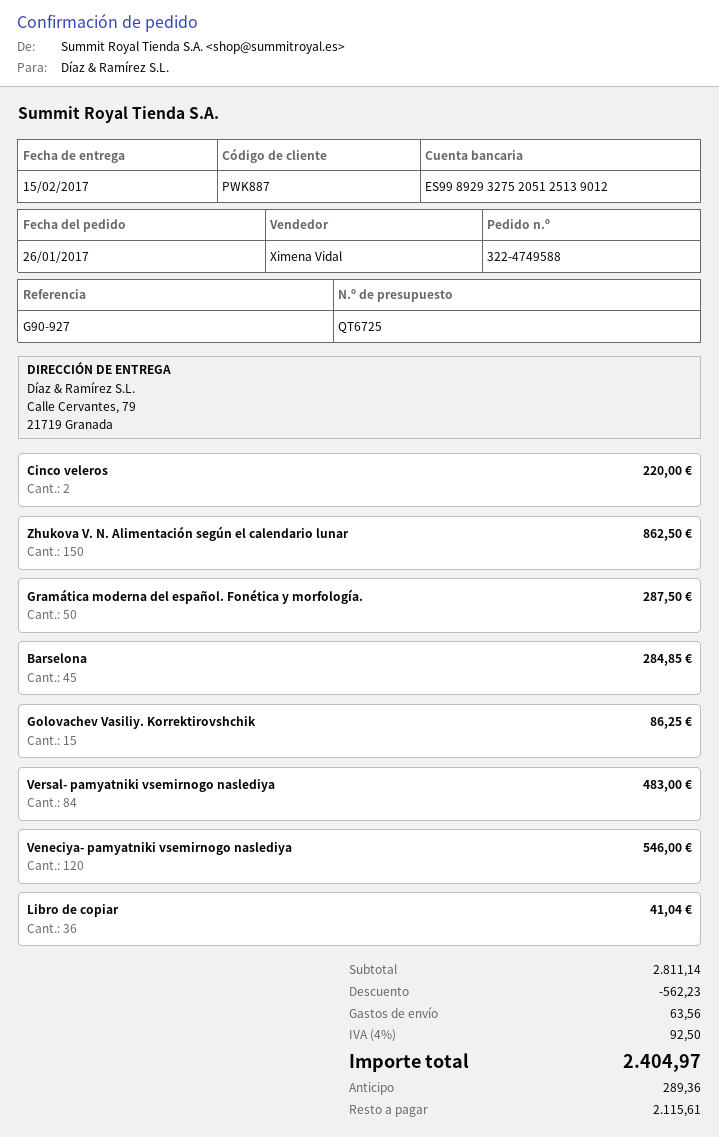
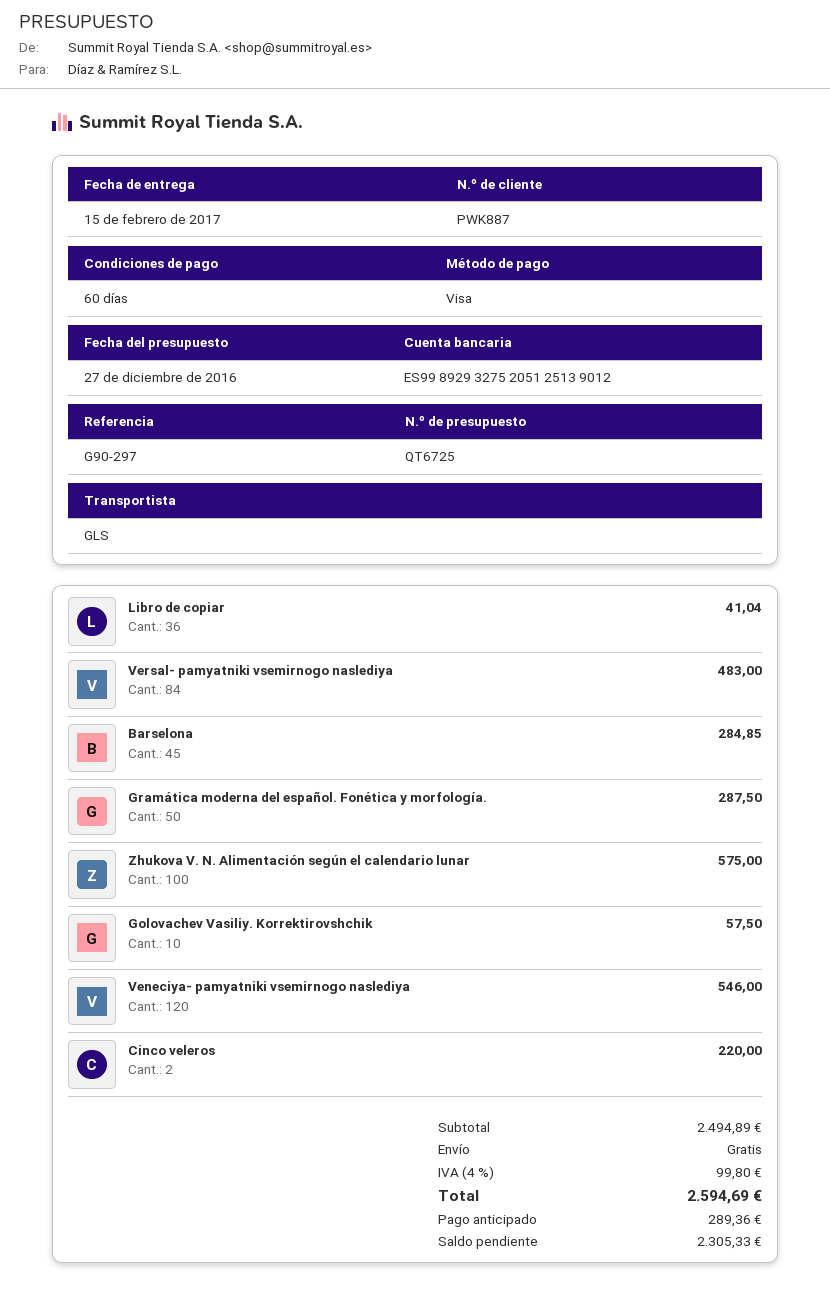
reference: G90-927 -> G90-297
Zhukova V. N. Alimentación según el calendario lunar: 150 for 862.50 -> 100 for 575.00
Golovachev Vasiliy. Korrektirovshchik: 15 for 86.25 -> 10 for 57.50
subtotal: 2811.14 -> 2494.89
discount: 562.23 -> none
shipping: 63.56 -> 0.00
tax: 4% = 92.50 -> 4% = 99.80
total: 2404.97 -> 2594.69
balance: 2115.61 -> 2305.33

